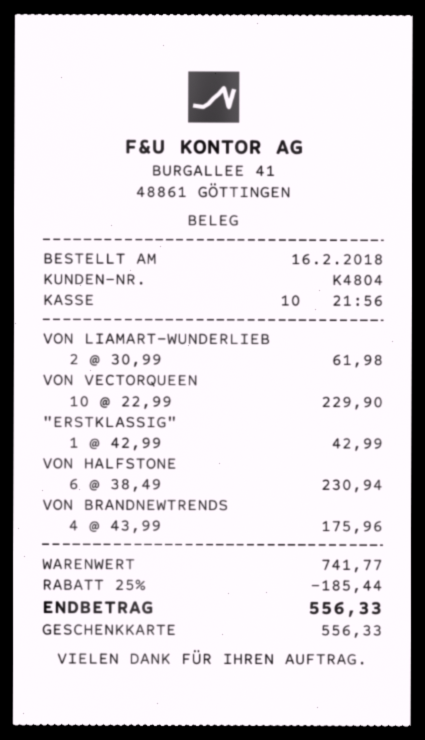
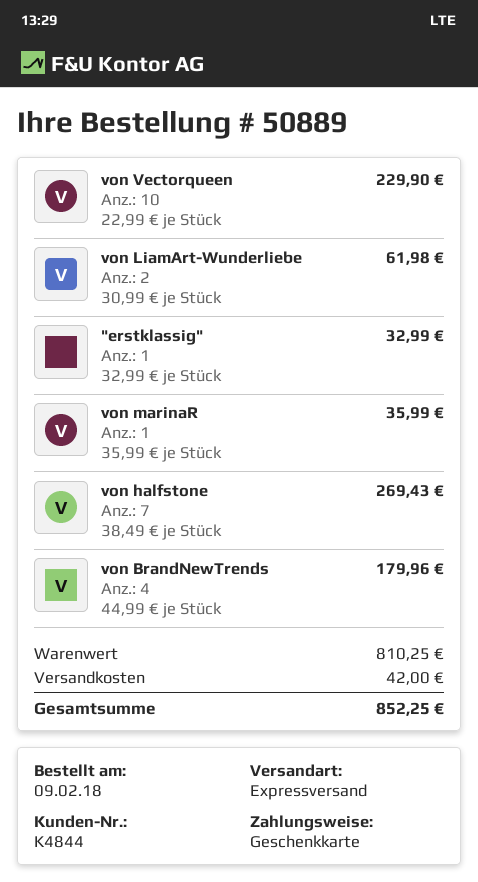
order date: 2018-02-16 -> 2018-02-09
customer number: K4804 -> K4844
"ERSTKLASSIG": 1 x 42.99 = 42.99 -> 1 x 32.99 = 32.99
VON HALFSTONE: 6 x 38.49 = 230.94 -> 7 x 38.49 = 269.43
VON BRANDNEWTRENDS: 4 x 43.99 = 175.96 -> 4 x 44.99 = 179.96
von marinaR: none -> 1 x 35.99 = 35.99
subtotal: 741.77 -> 810.25
discount: 25% = 185.44 -> none
shipping: none -> 42.00
total: 556.33 -> 852.25

